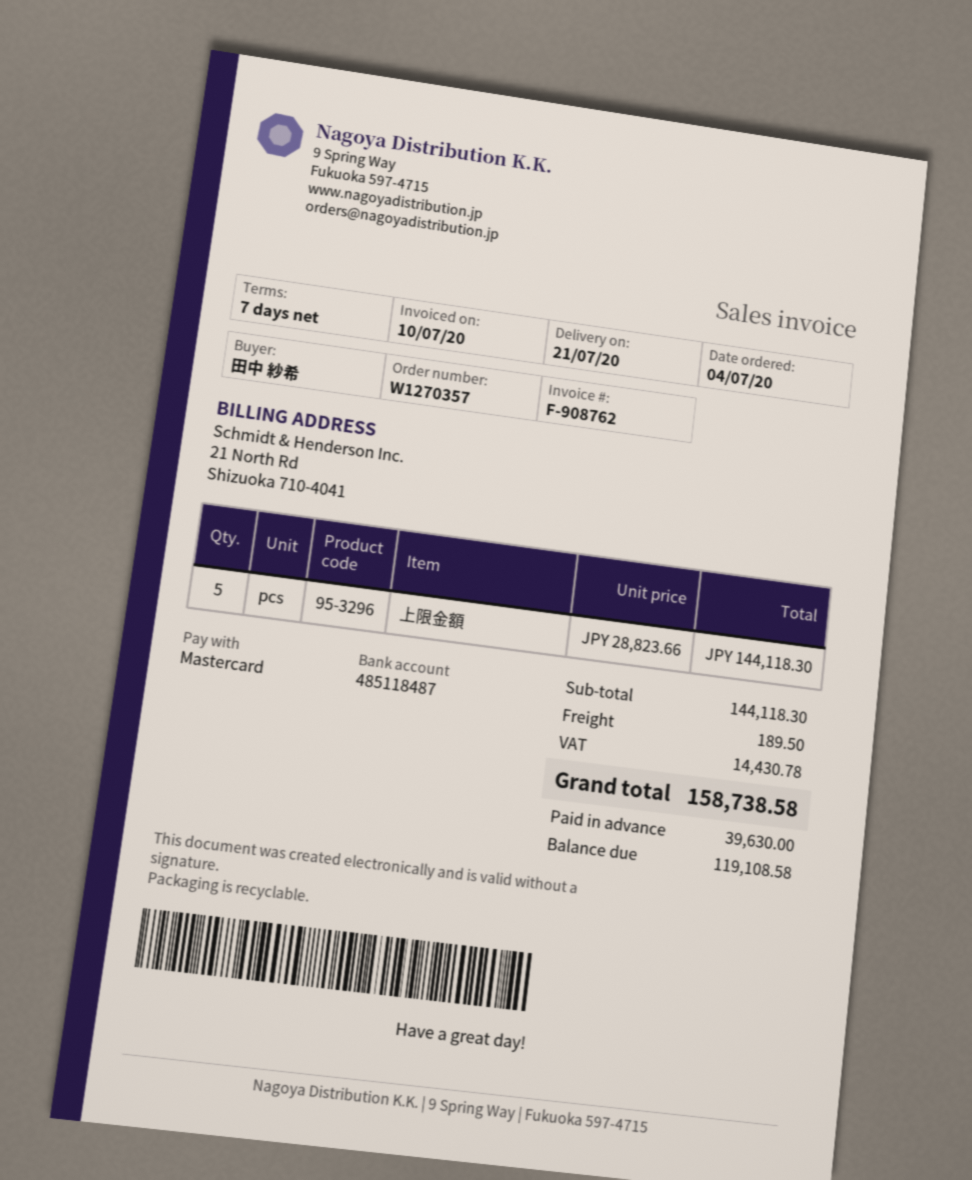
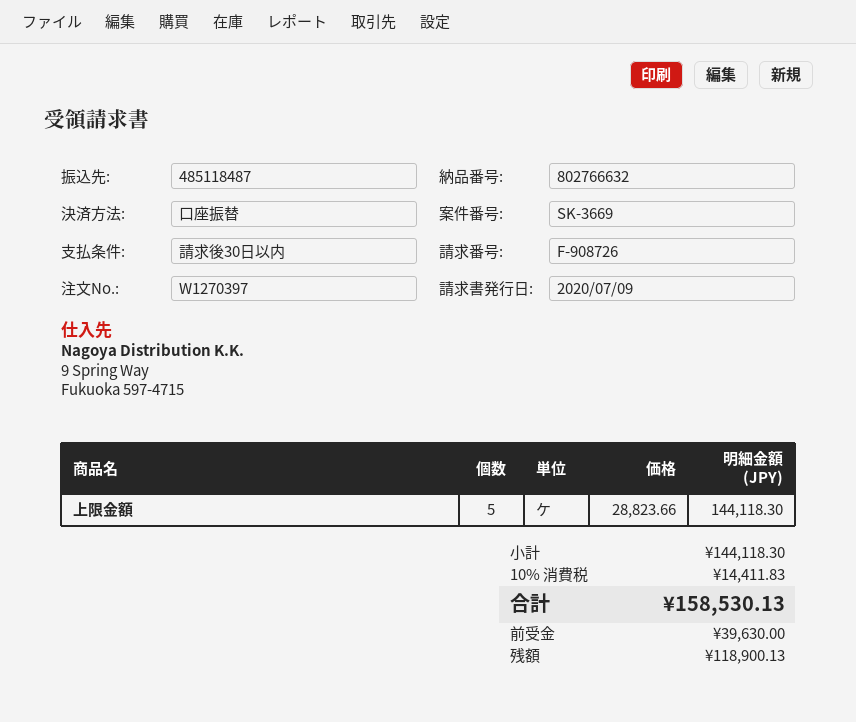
order number: W1270357 -> W1270397
invoice number: F-908762 -> F-908726
invoice date: 2020-07-10 -> 2020-07-09
payment terms: 7 days -> 30 days
payment method: Mastercard -> direct debit
shipping: 189.50 -> none
tax: 14430.78 -> 14411.83
total: 158738.58 -> 158530.13
balance: 119108.58 -> 118900.13

